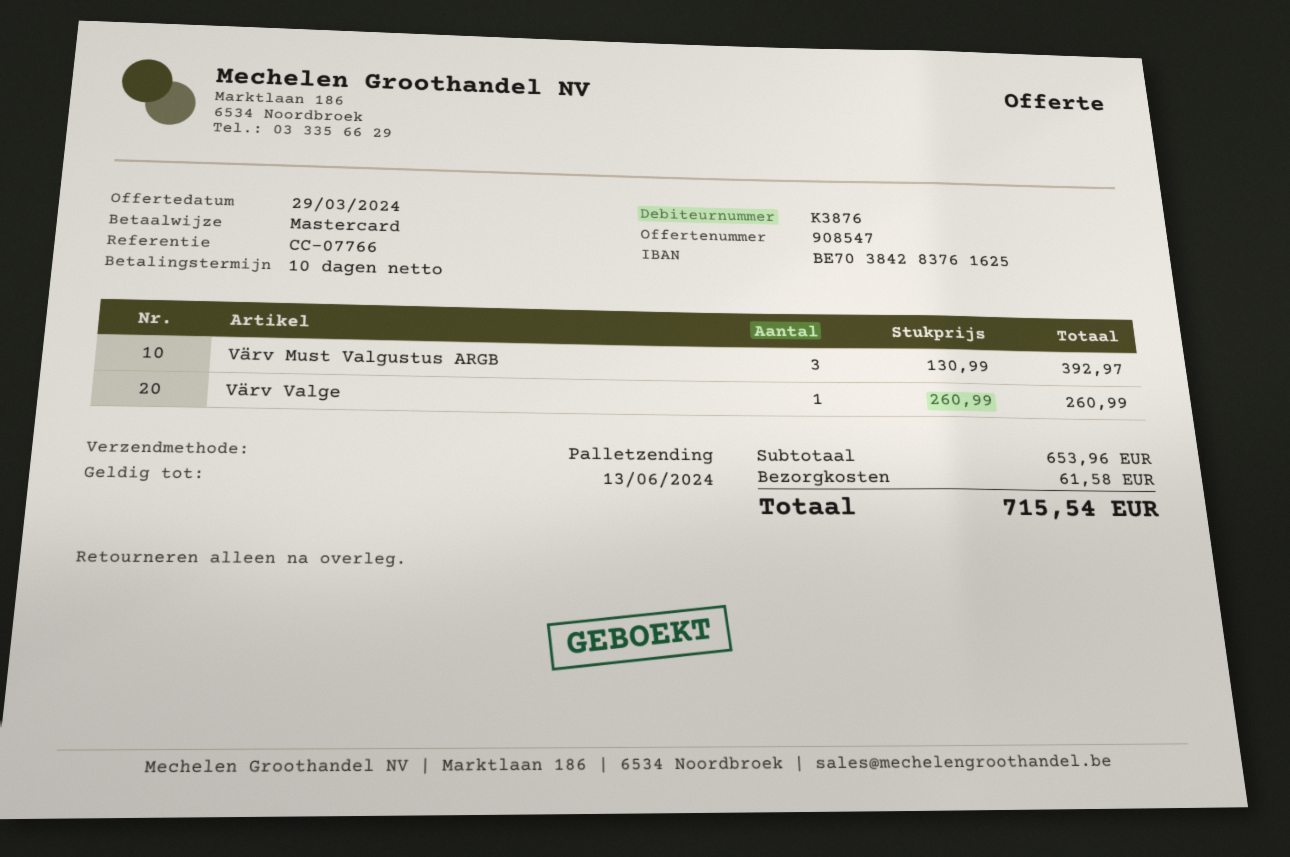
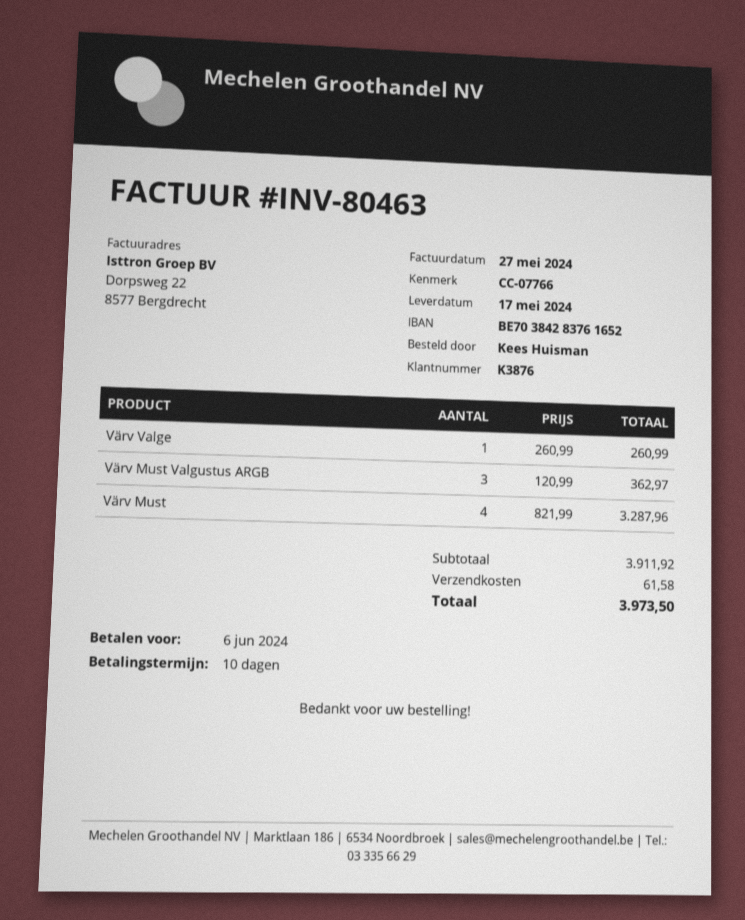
bank account: BE70384283761625 -> BE70384283761652
Värv Must Valgustus ARGB: 3 x 130.99 = 392.97 -> 3 x 120.99 = 362.97
Värv Must: none -> 4 x 821.99 = 3287.96
subtotal: 653.96 -> 3911.92
total: 715.54 -> 3973.50

